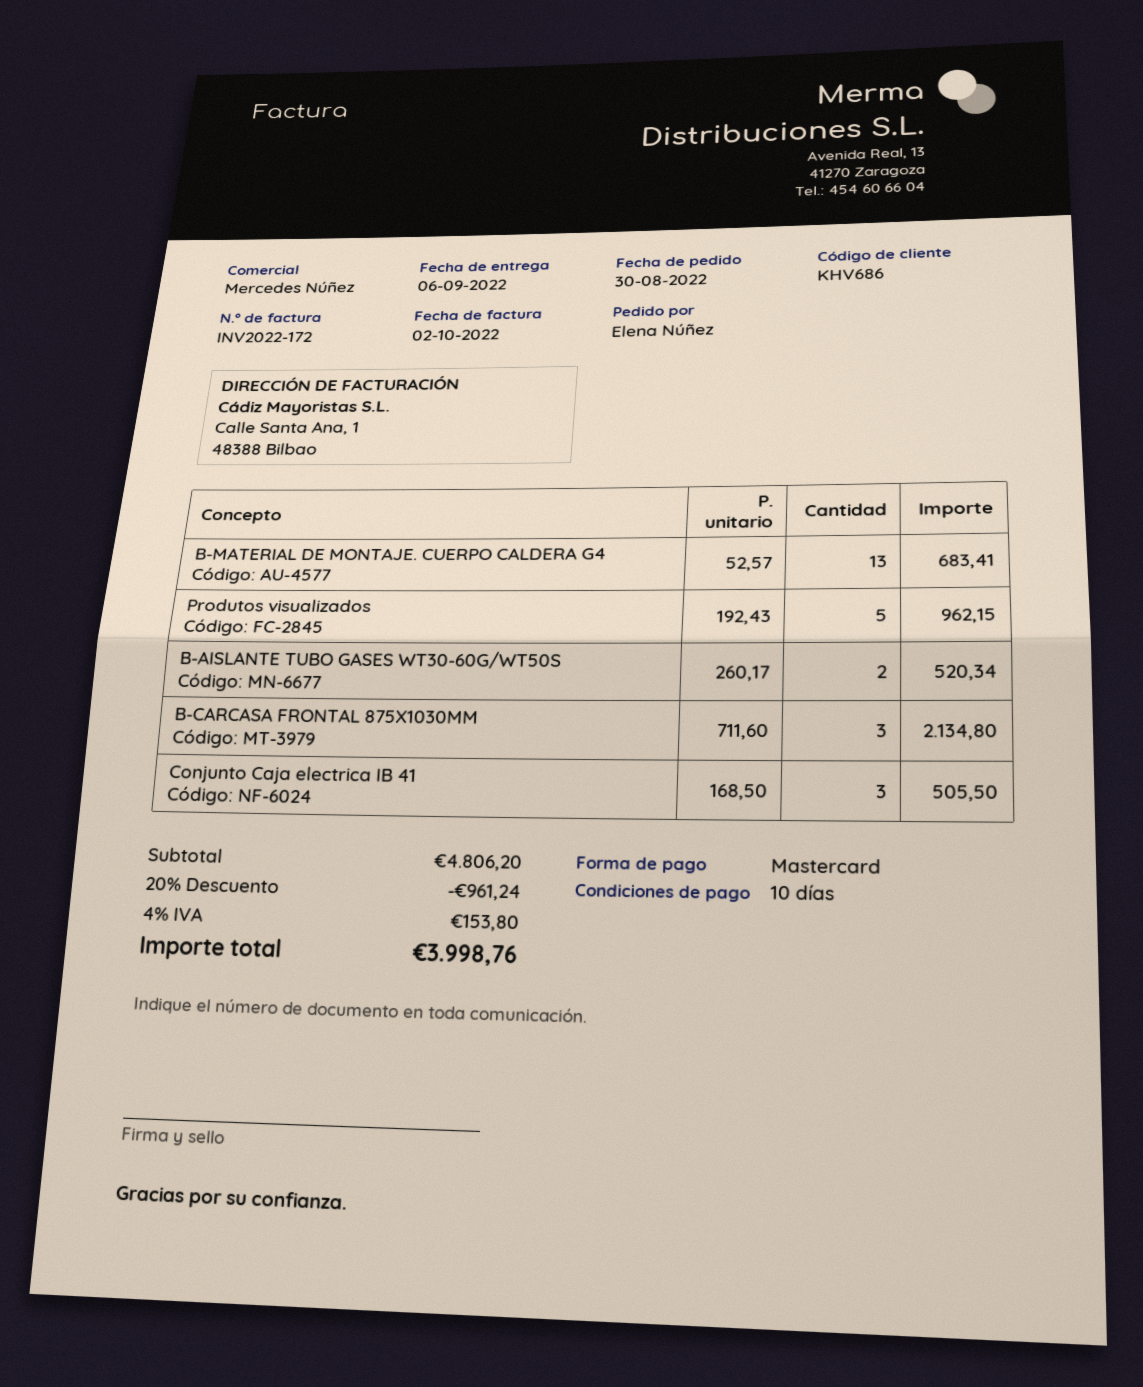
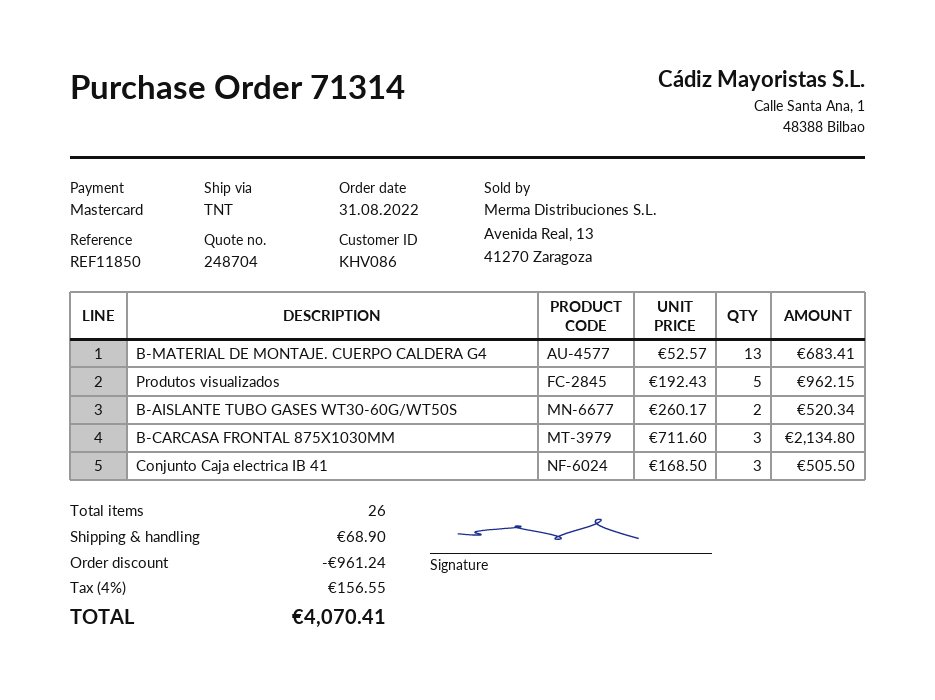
order date: 2022-08-30 -> 2022-08-31
customer number: KHV686 -> KHV086
shipping: none -> 68.90
tax: 4% = 153.80 -> 4% = 156.55
total: 3998.76 -> 4070.41

